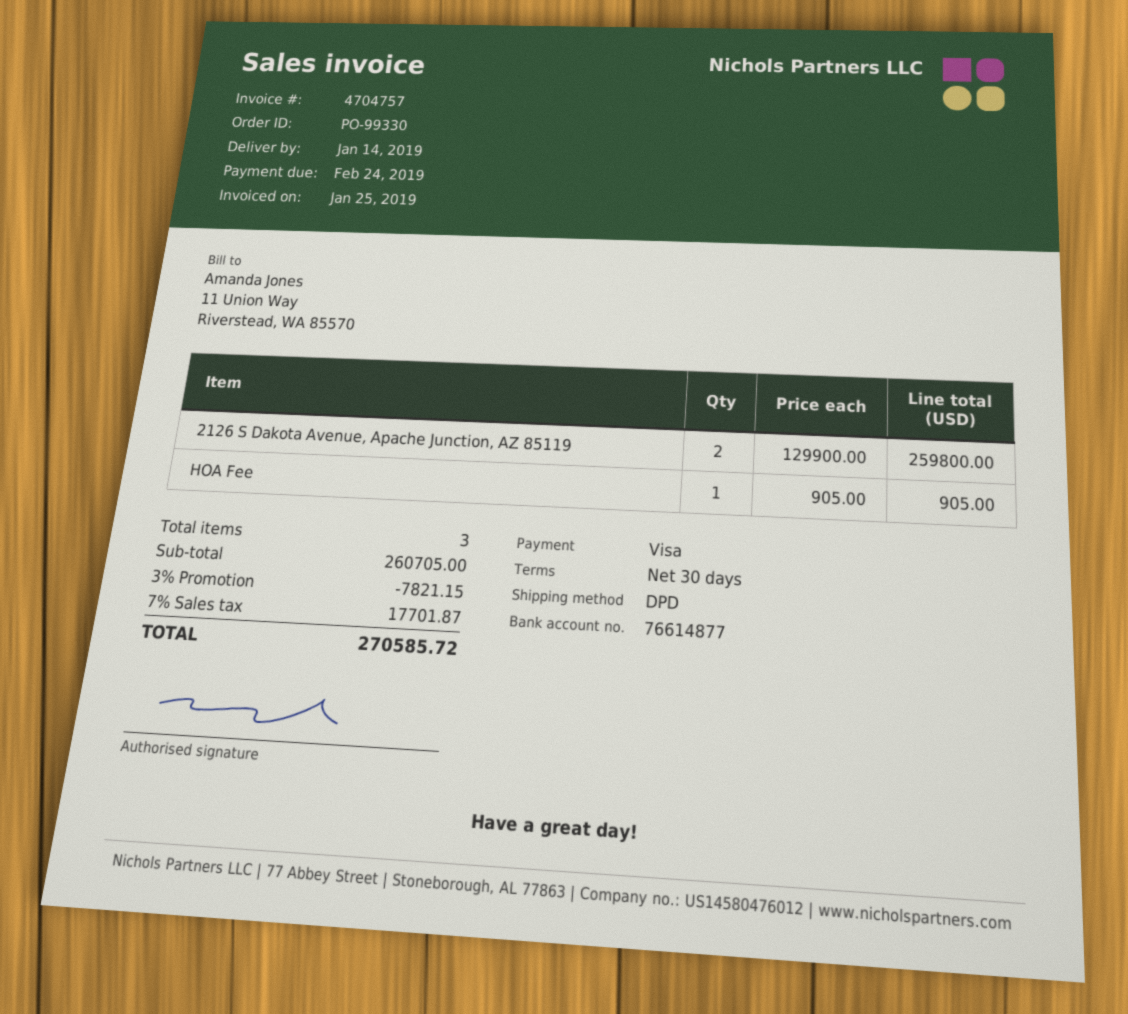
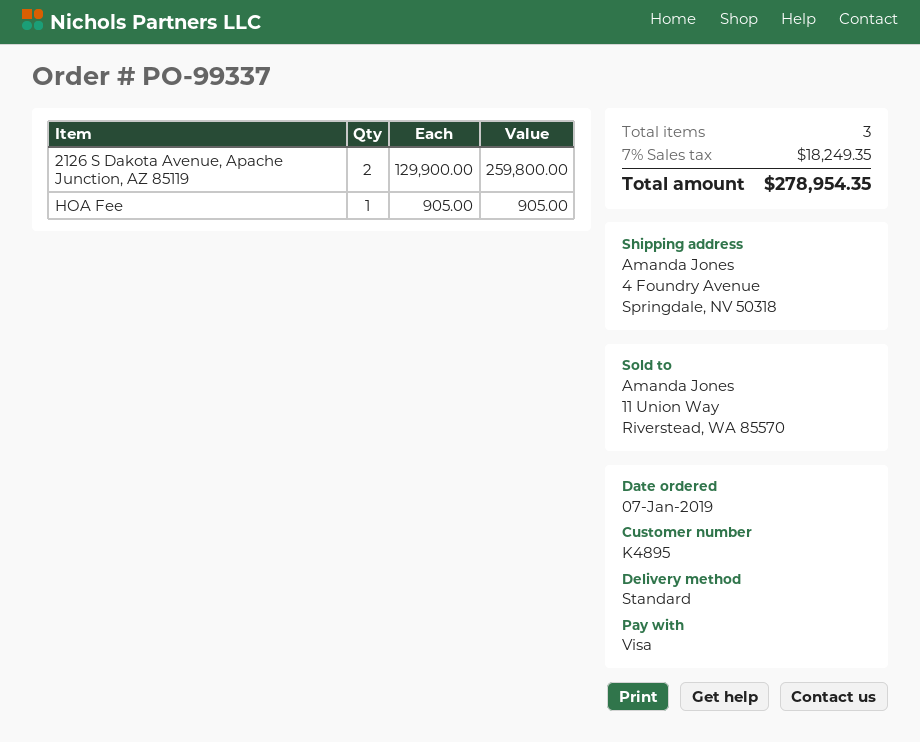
order number: PO-99330 -> PO-99337
shipping method: DPD -> standard
discount: 3% = 7821.15 -> none
tax: 7% = 17701.87 -> 7% = 18249.35
total: 270585.72 -> 278954.35

